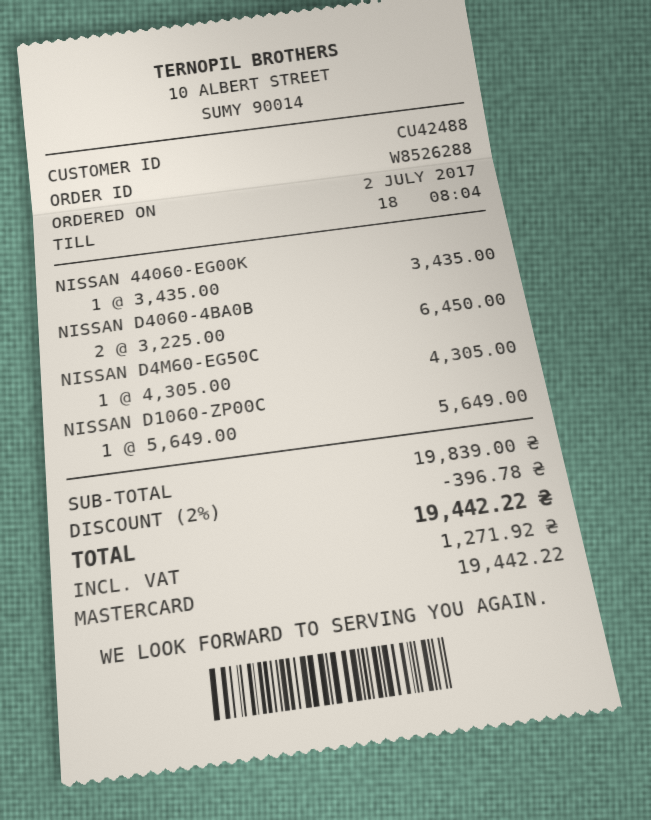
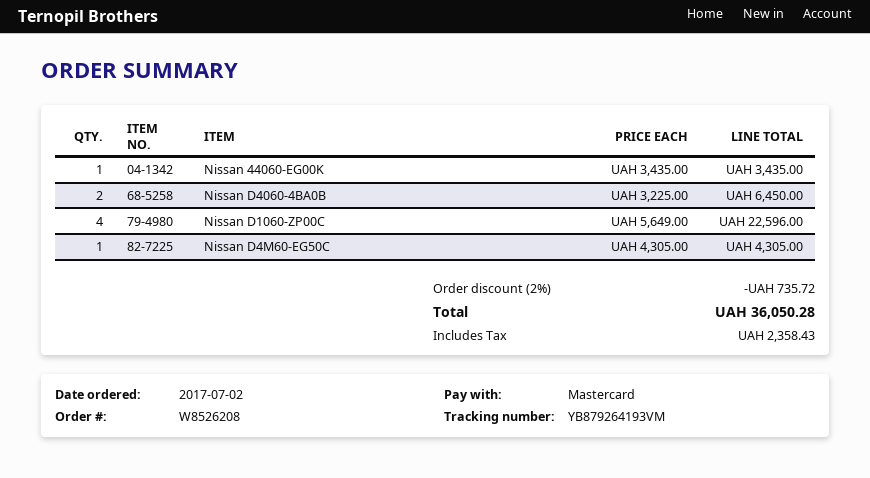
order number: W8526288 -> W8526208
NISSAN D1060-ZP00C: 1 x 5649.00 = 5649.00 -> 4 x 5649.00 = 22596.00
discount: 2% = 396.78 -> 2% = 735.72
tax: 1271.92 -> 2358.43
total: 19442.22 -> 36050.28

